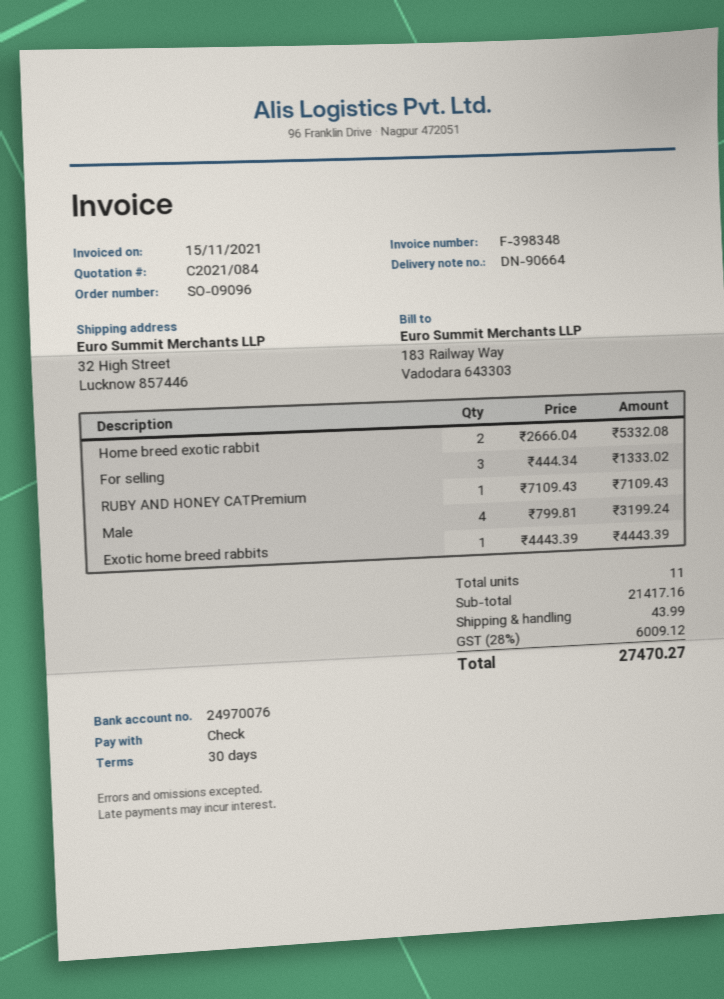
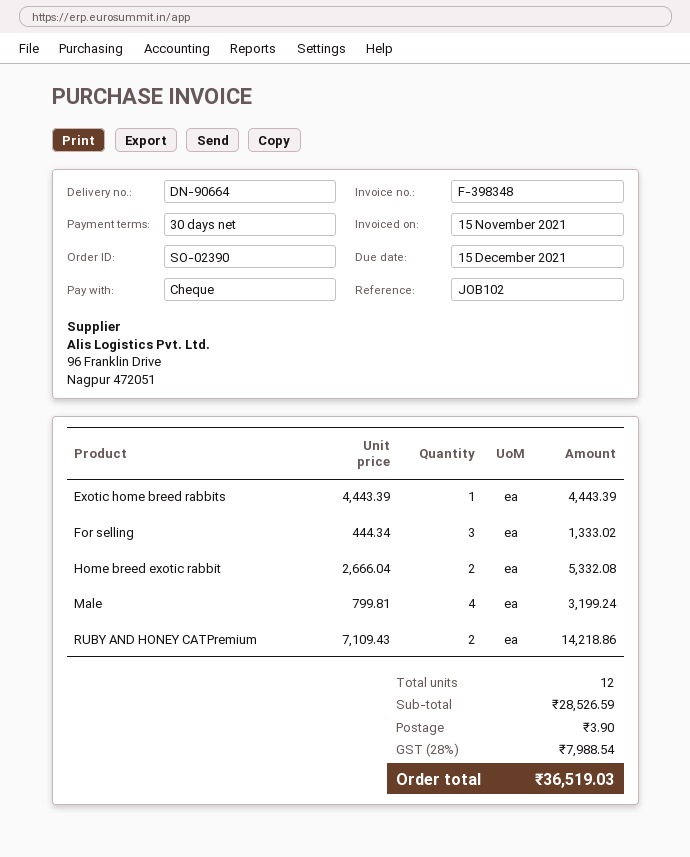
order number: SO-09096 -> SO-02390
RUBY AND HONEY CATPremium: 1 x 7109.43 = 7109.43 -> 2 x 7109.43 = 14218.86
total quantity: 11 -> 12
subtotal: 21417.16 -> 28526.59
shipping: 43.99 -> 3.90
tax: 28% = 6009.12 -> 28% = 7988.54
total: 27470.27 -> 36519.03

